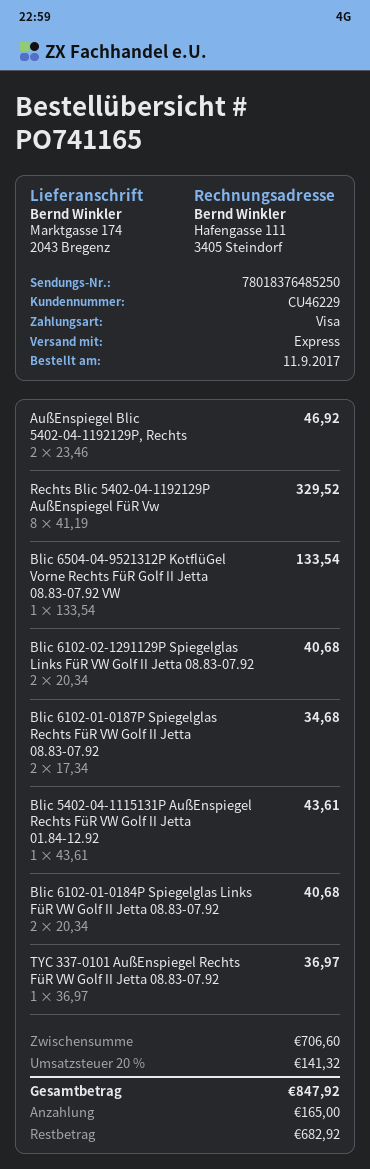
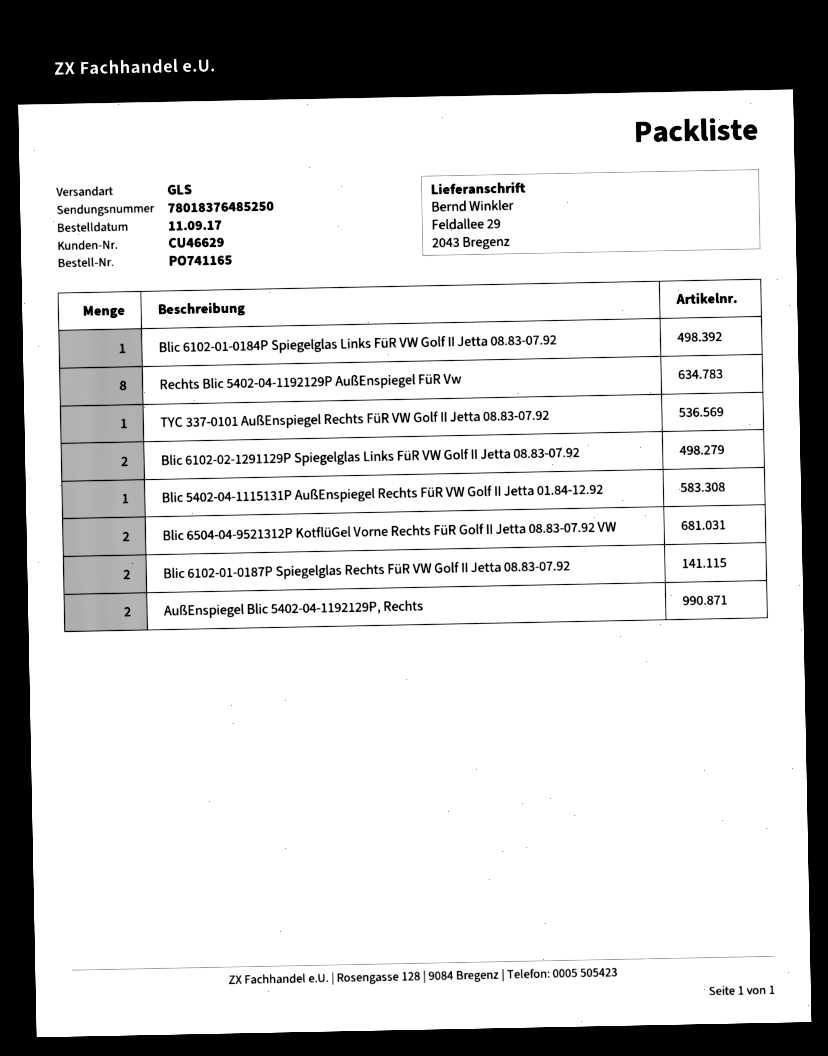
customer number: CU46229 -> CU46629
shipping method: express -> GLS
ship to: Marktgasse 174, 2043 Bregenz -> Feldallee 29, 2043 Bregenz
Blic 6504-04-9521312P KotflüGel Vorne Rechts FüR Golf II Jetta 08.83-07.92 VW: 1 -> 2
Blic 6102-01-0184P Spiegelglas Links FüR VW Golf II Jetta 08.83-07.92: 2 -> 1

